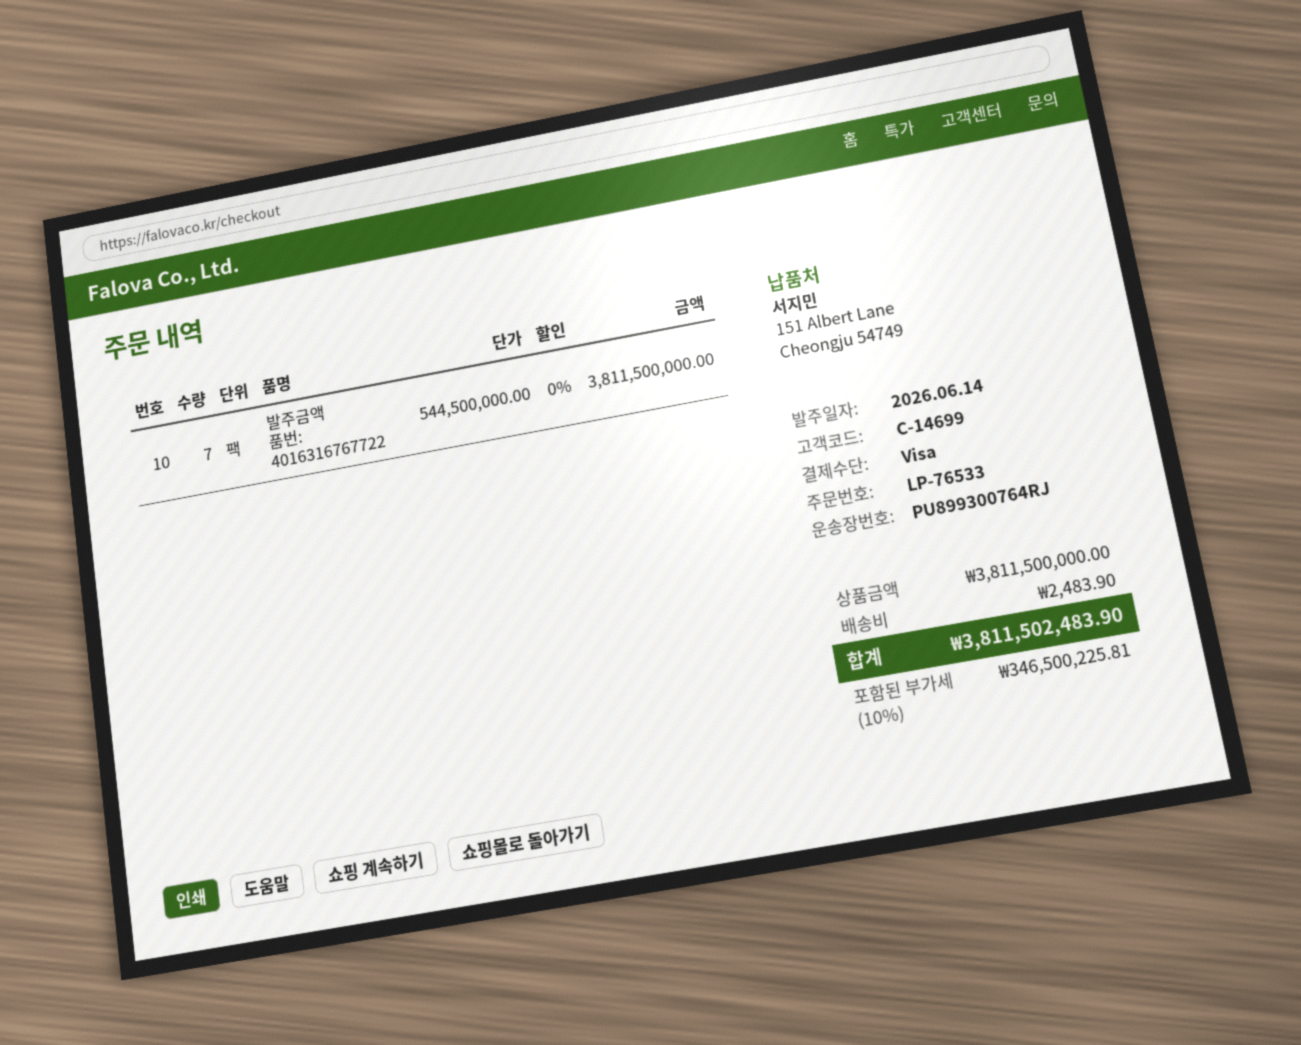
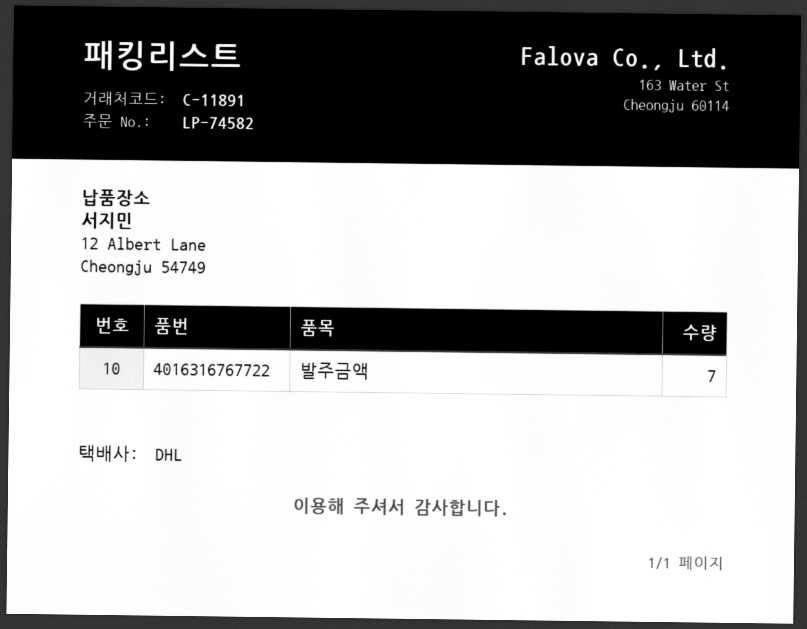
order number: LP-76533 -> LP-74582
customer number: C-14699 -> C-11891
ship to: 151 Albert Lane, Cheongju 54749 -> 12 Albert Lane, Cheongju 54749

